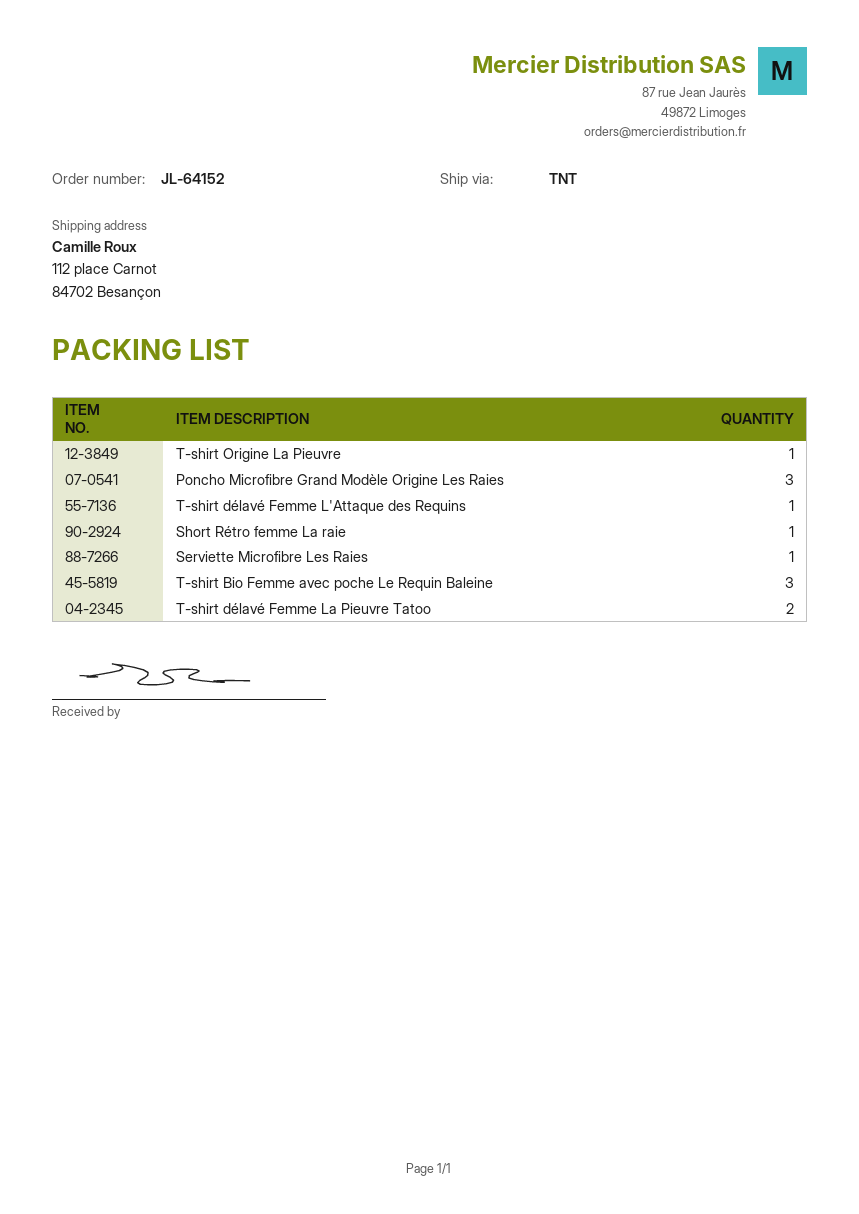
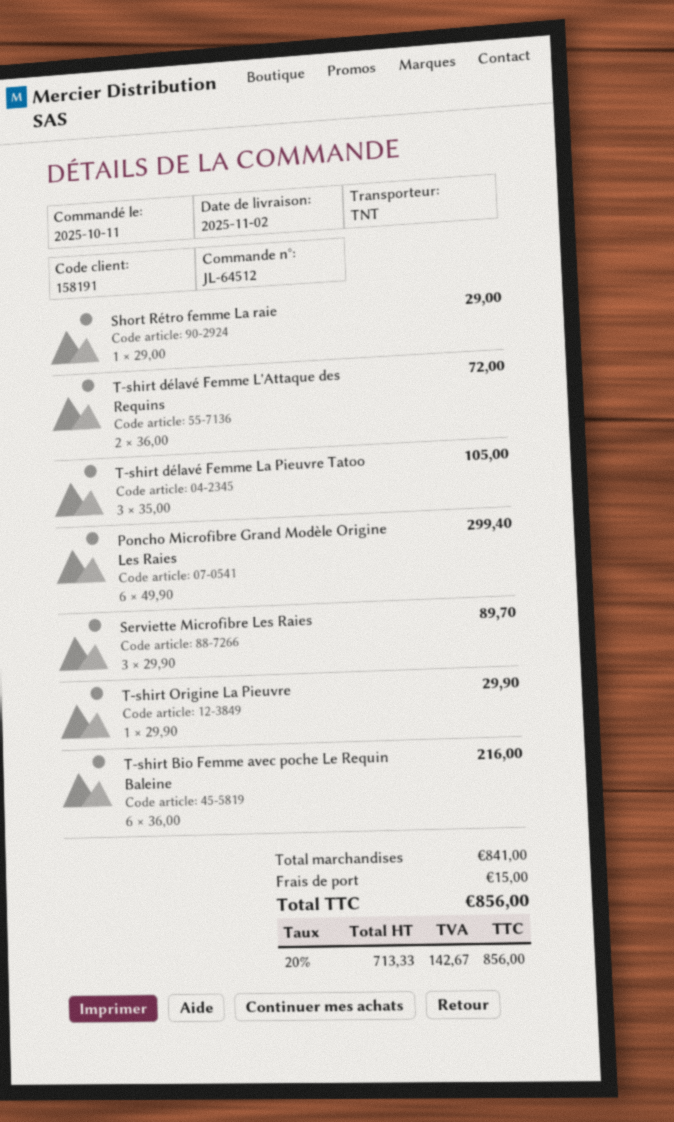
order number: JL-64152 -> JL-64512
Poncho Microfibre Grand Modèle Origine Les Raies: 3 -> 6
T-shirt délavé Femme L'Attaque des Requins: 1 -> 2
Serviette Microfibre Les Raies: 1 -> 3
T-shirt Bio Femme avec poche Le Requin Baleine: 3 -> 6
T-shirt délavé Femme La Pieuvre Tatoo: 2 -> 3

